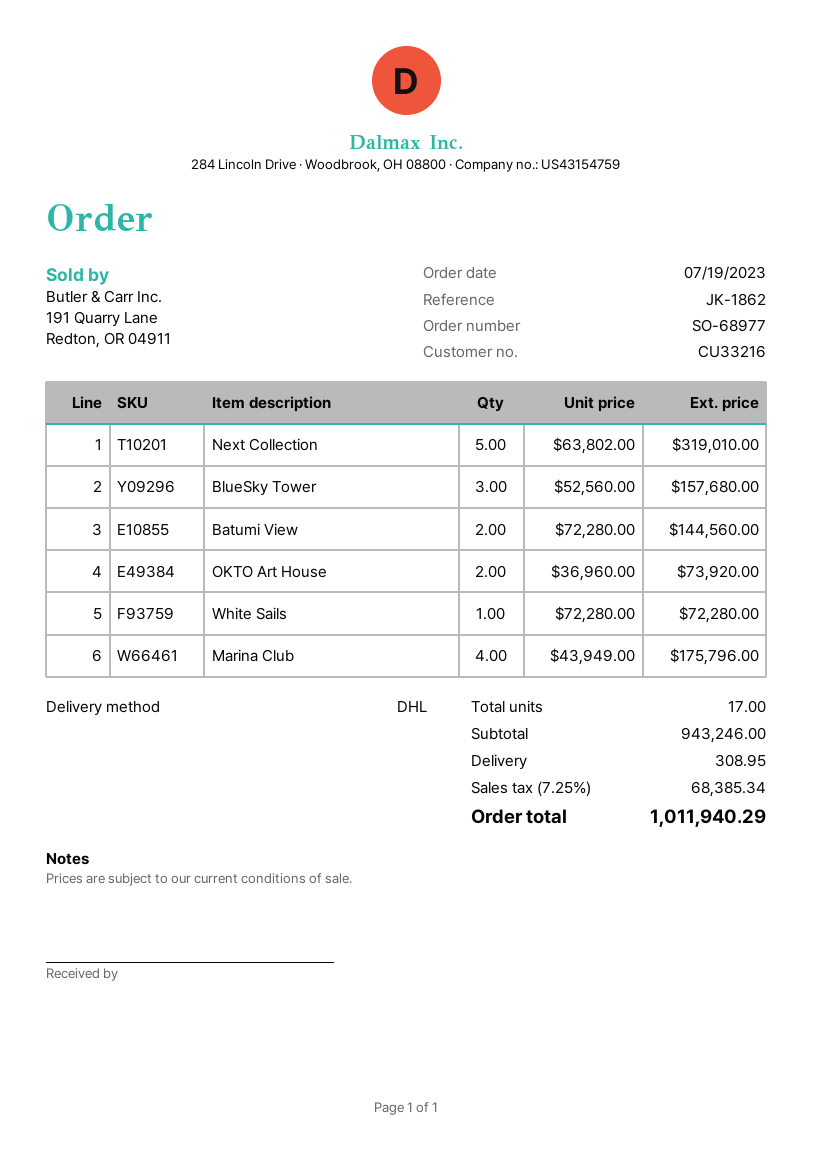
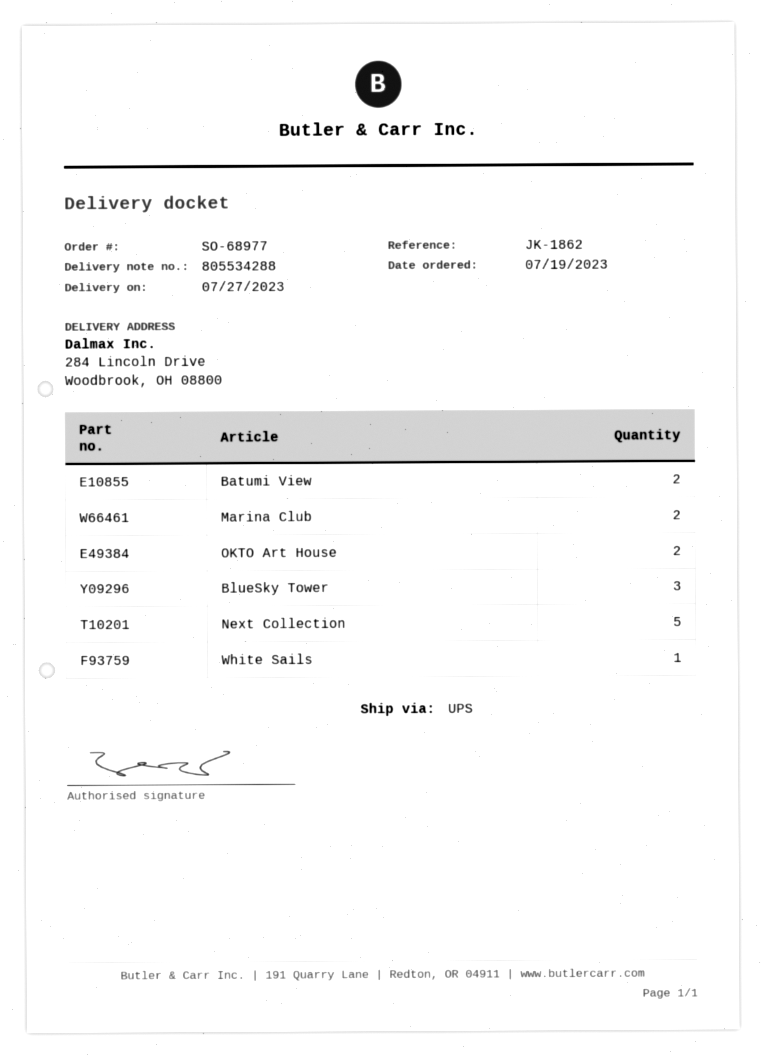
shipping method: DHL -> UPS
Marina Club: 4 -> 2

